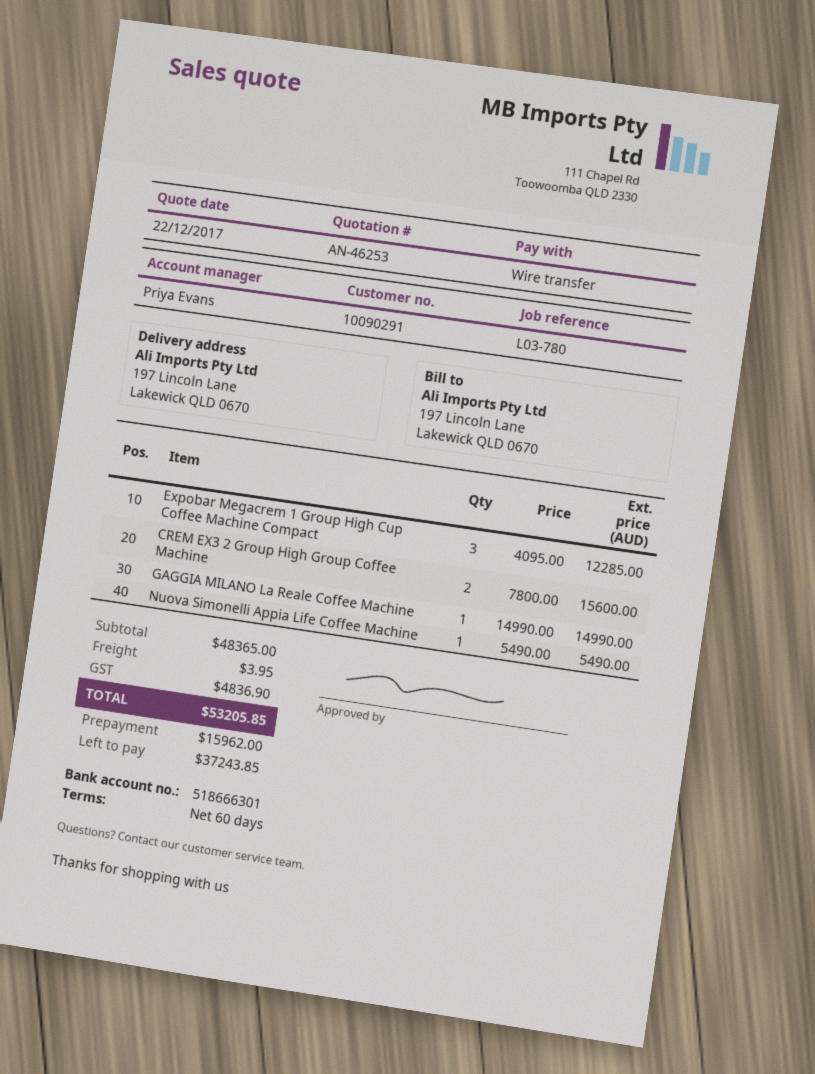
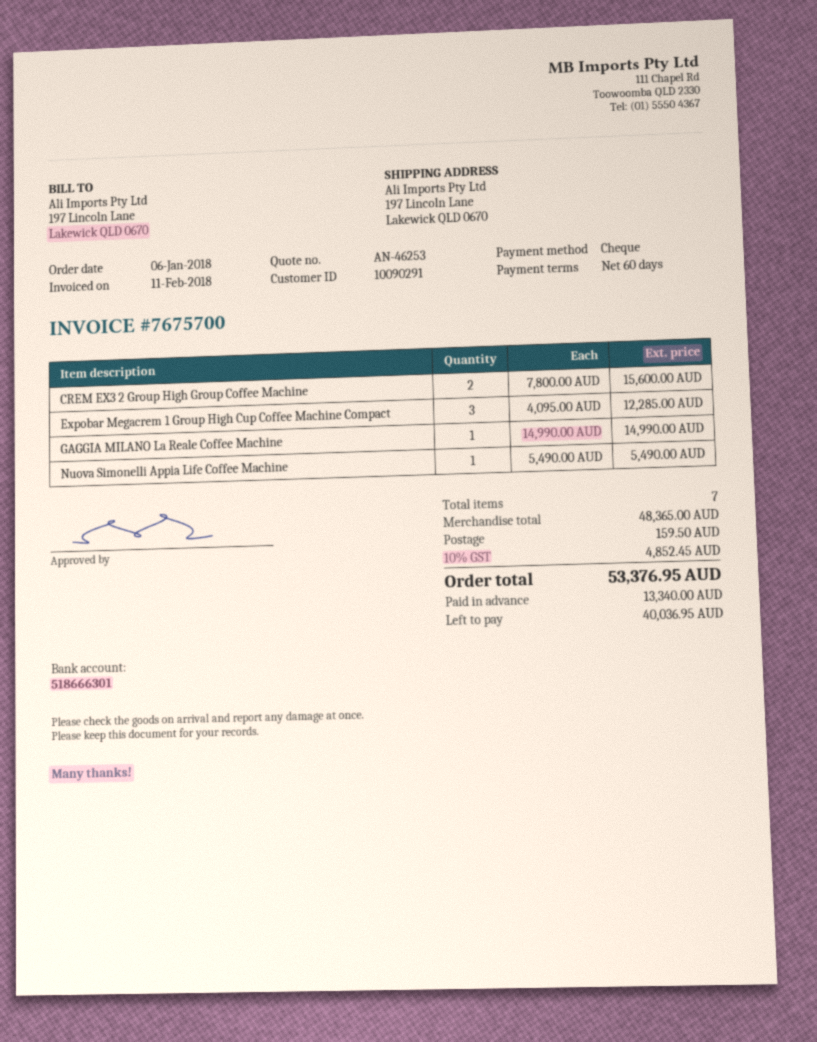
payment method: bank transfer -> cheque
shipping: 3.95 -> 159.50
tax: 4836.90 -> 4852.45
total: 53205.85 -> 53376.95
deposit: 15962.00 -> 13340.00
balance: 37243.85 -> 40036.95

